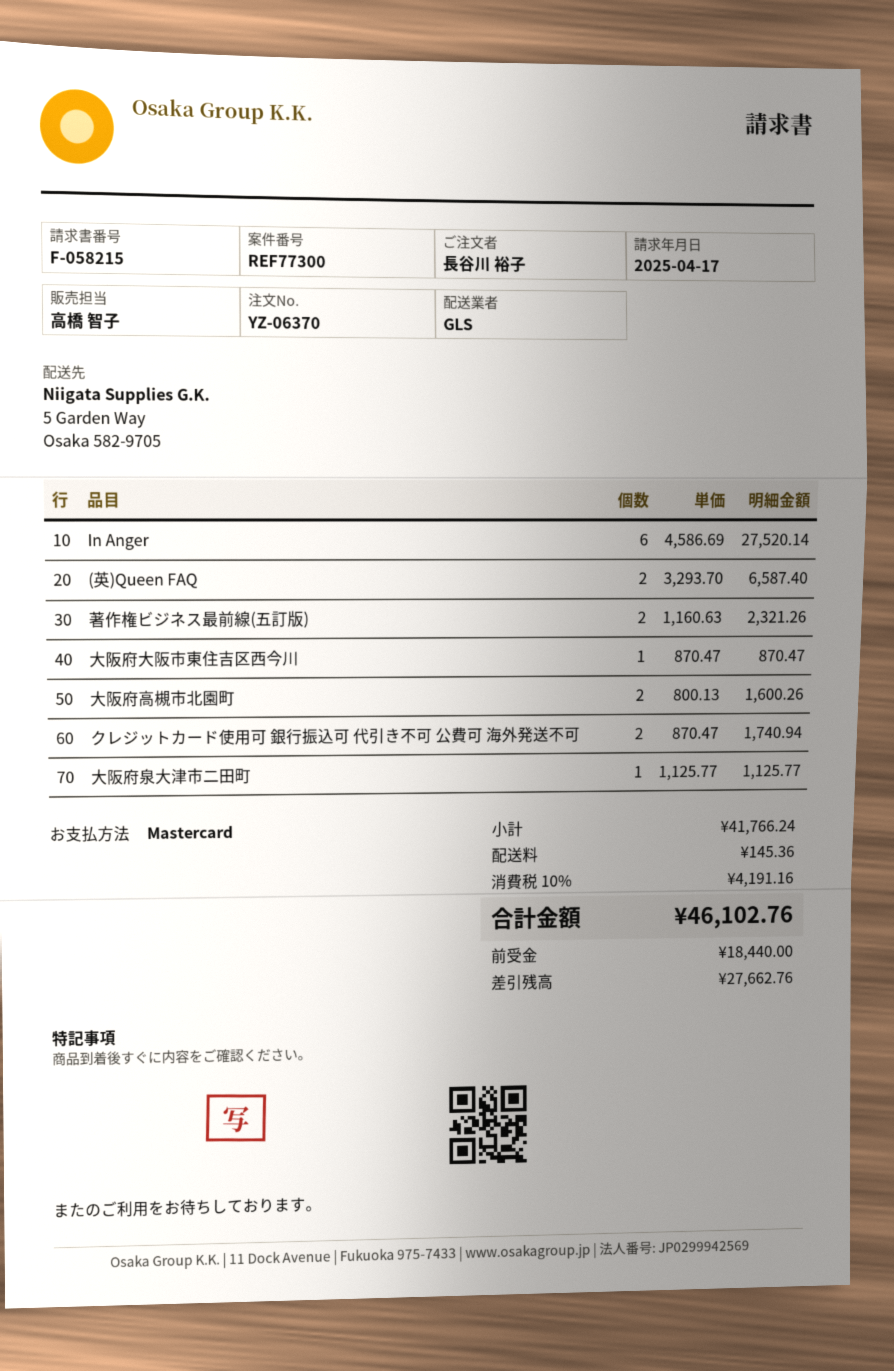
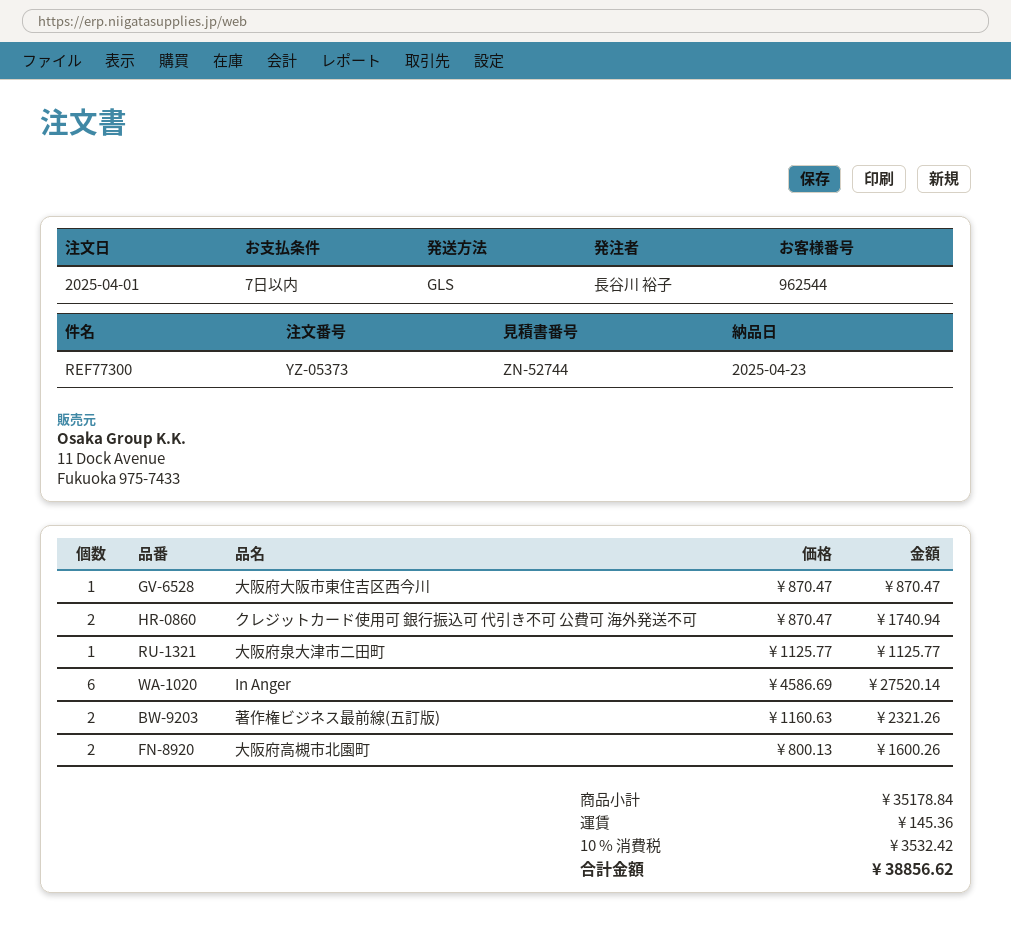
order number: YZ-06370 -> YZ-05373
(英)Queen FAQ: 2 x 3293.70 = 6587.40 -> none
subtotal: 41766.24 -> 35178.84
tax: 10% = 4191.16 -> 10% = 3532.42
total: 46102.76 -> 38856.62

